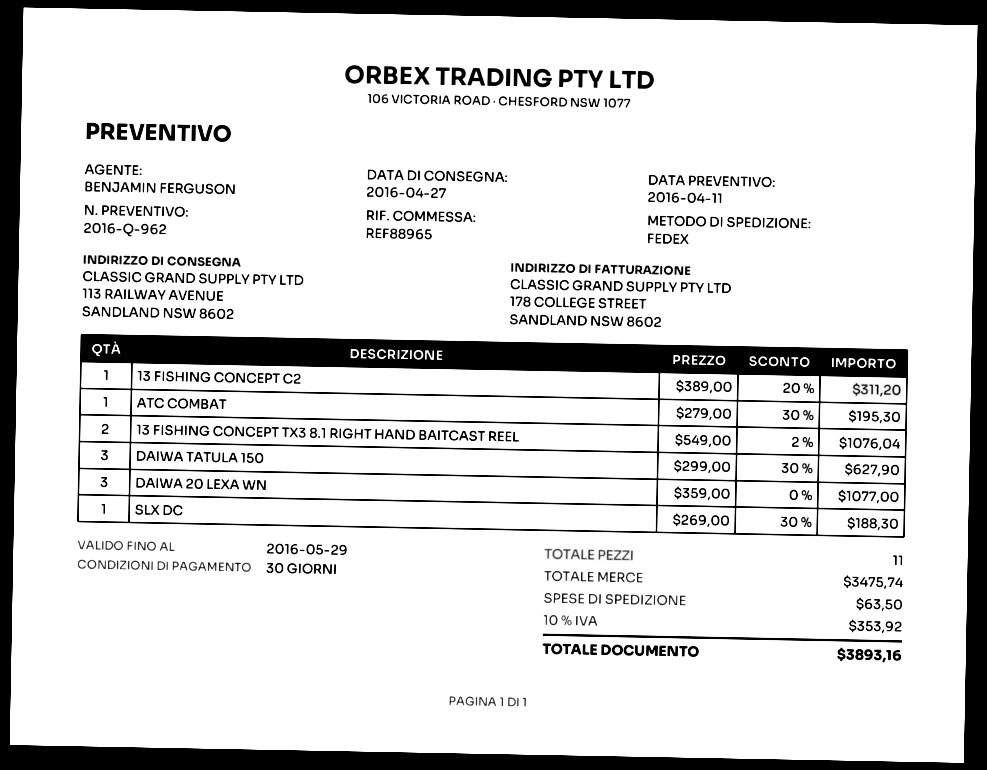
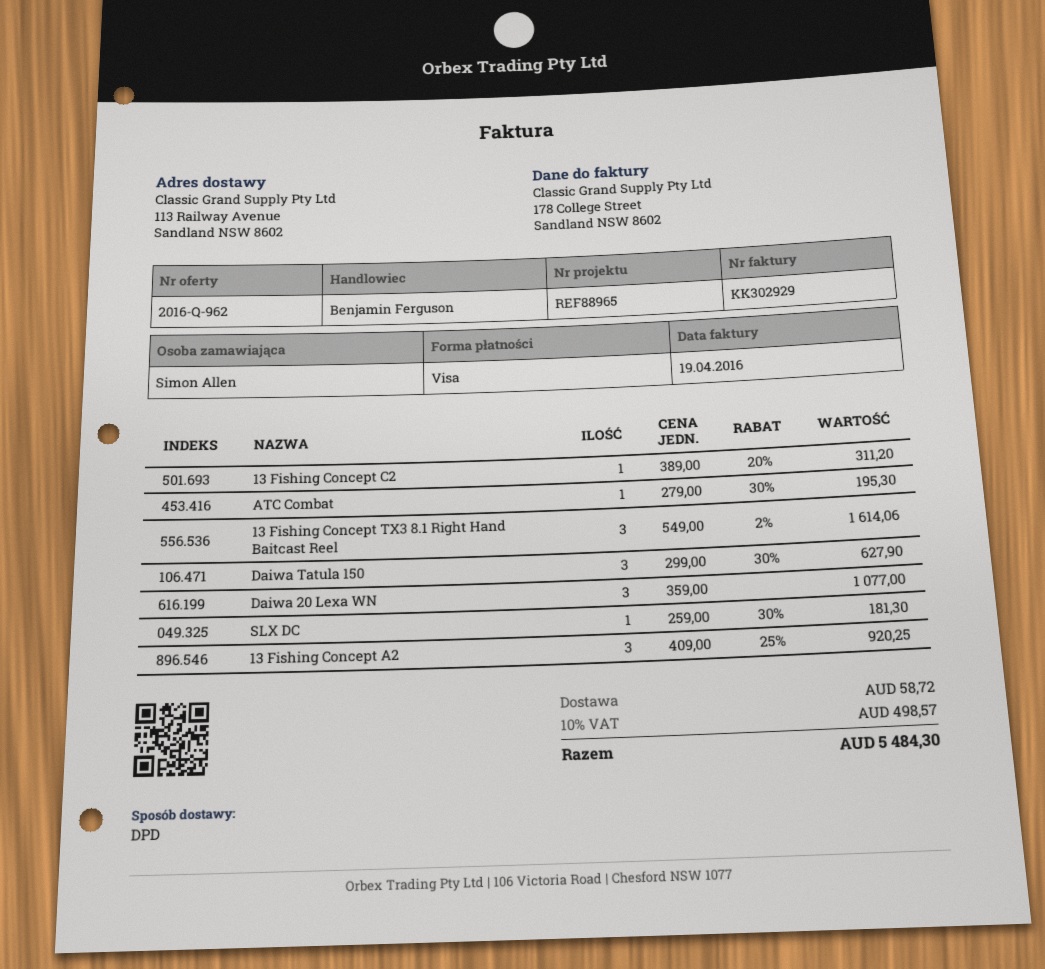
shipping method: FedEx -> DPD
13 FISHING CONCEPT TX3 8.1 RIGHT HAND BAITCAST REEL: 2 x 549.00 - 2% = 1076.04 -> 3 x 549.00 - 2% = 1614.06
SLX DC: 1 x 269.00 - 30% = 188.30 -> 1 x 259.00 - 30% = 181.30
13 Fishing Concept A2: none -> 3 x 409.00 - 25% = 920.25
shipping: 63.50 -> 58.72
tax: 10% = 353.92 -> 10% = 498.57
total: 3893.16 -> 5484.30

